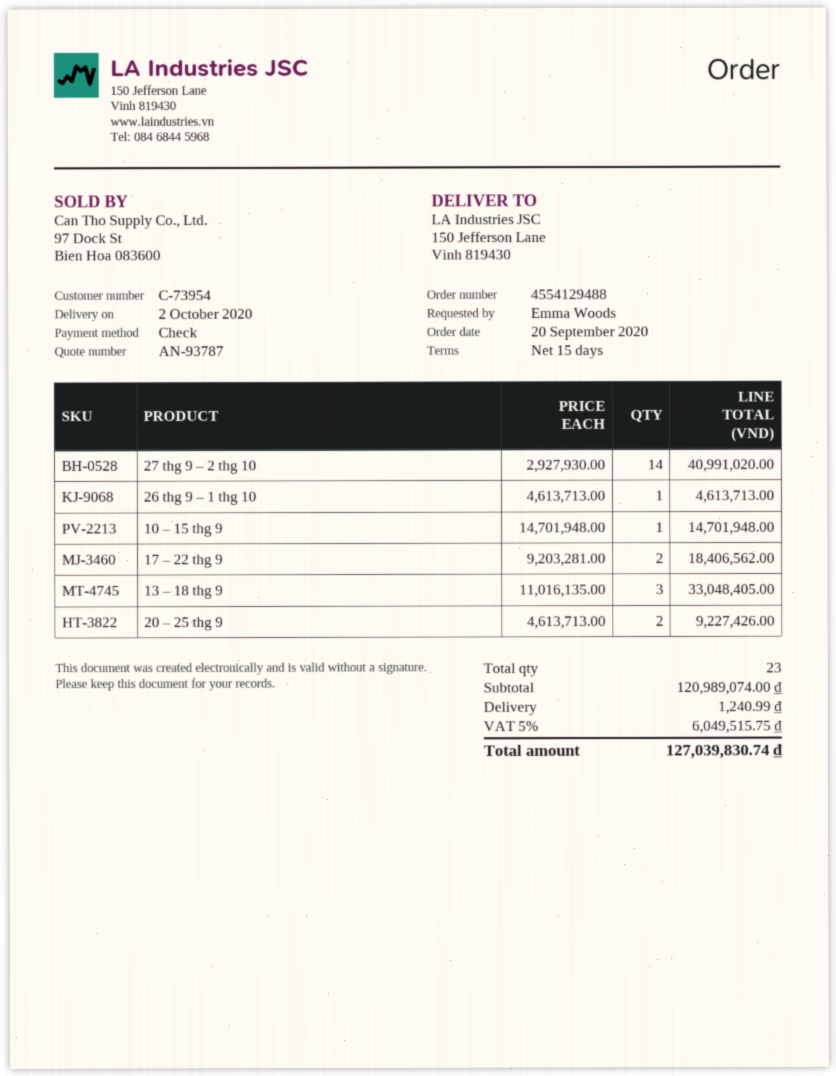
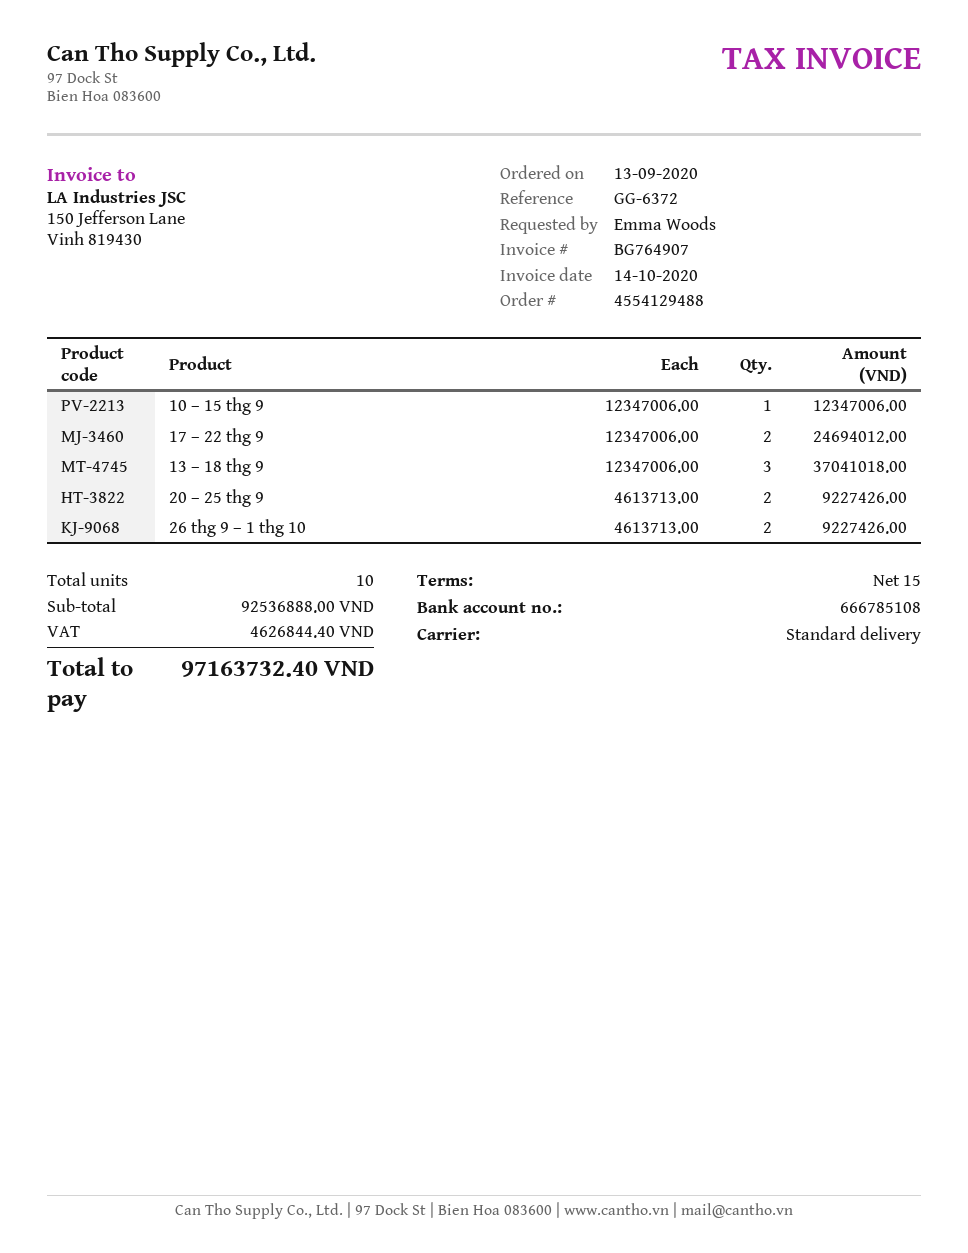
order date: 2020-09-20 -> 2020-09-13
27 thg 9 – 2 thg 10: 14 x 2927930.00 = 40991020.00 -> none
26 thg 9 – 1 thg 10: 1 x 4613713.00 = 4613713.00 -> 2 x 4613713.00 = 9227426.00
10 – 15 thg 9: 1 x 14701948.00 = 14701948.00 -> 1 x 12347006.00 = 12347006.00
17 – 22 thg 9: 2 x 9203281.00 = 18406562.00 -> 2 x 12347006.00 = 24694012.00
13 – 18 thg 9: 3 x 11016135.00 = 33048405.00 -> 3 x 12347006.00 = 37041018.00
total quantity: 23 -> 10
subtotal: 120989074.00 -> 92536888.00
shipping: 1240.99 -> none
tax: 6049515.75 -> 4626844.40
total: 127039830.74 -> 97163732.40

